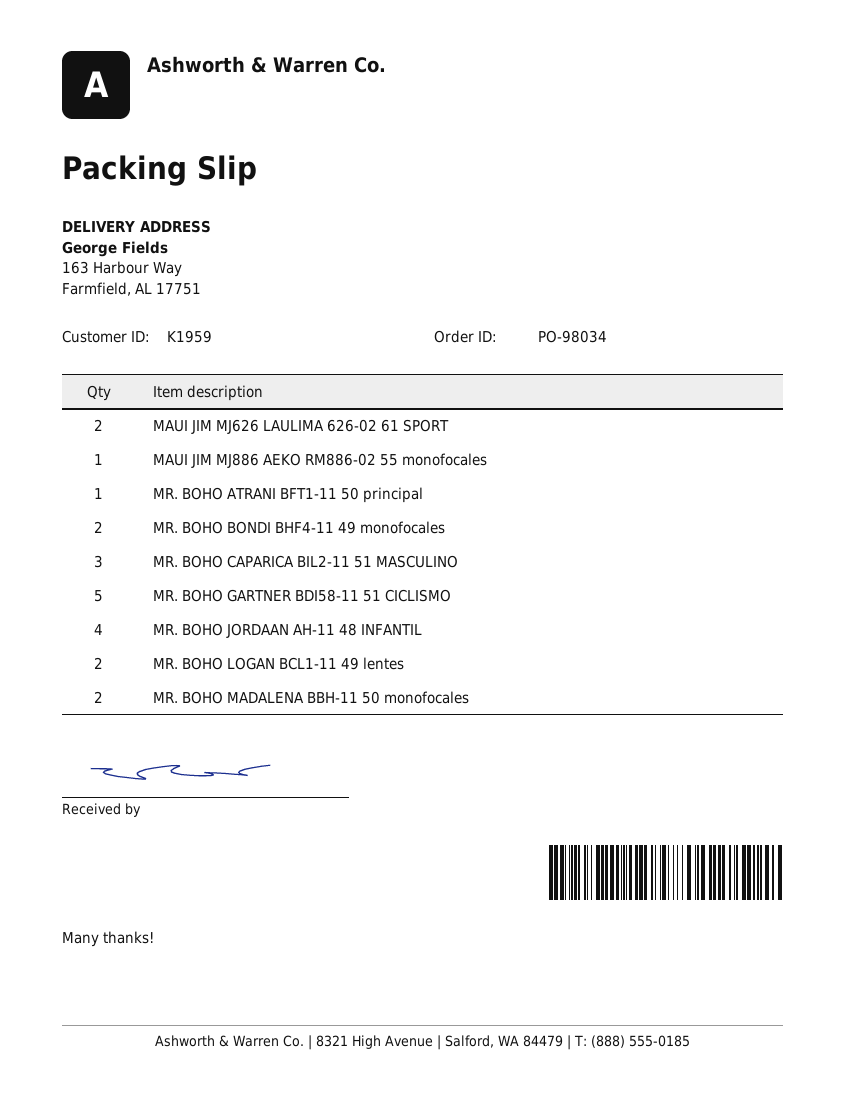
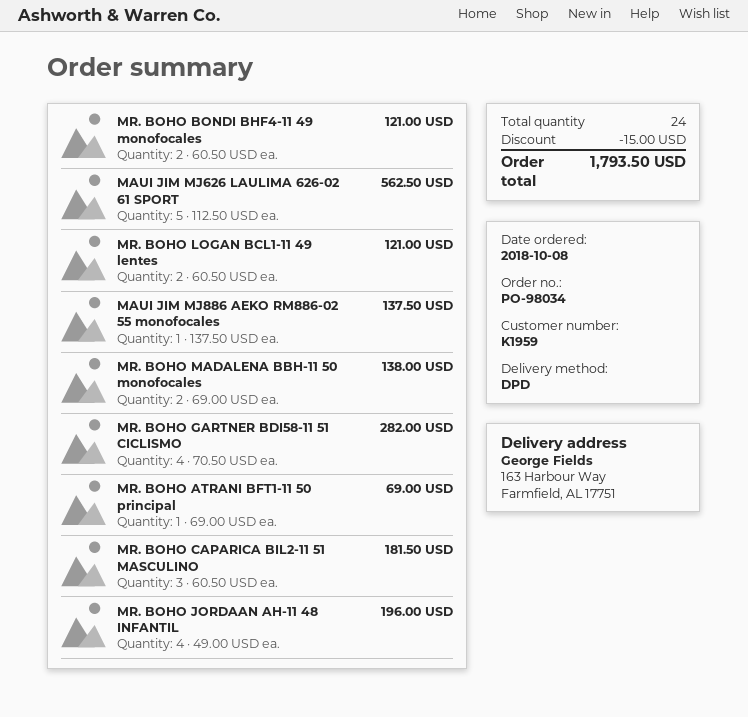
MAUI JIM MJ626 LAULIMA 626-02 61 SPORT: 2 -> 5
MR. BOHO GARTNER BDI58-11 51 CICLISMO: 5 -> 4

